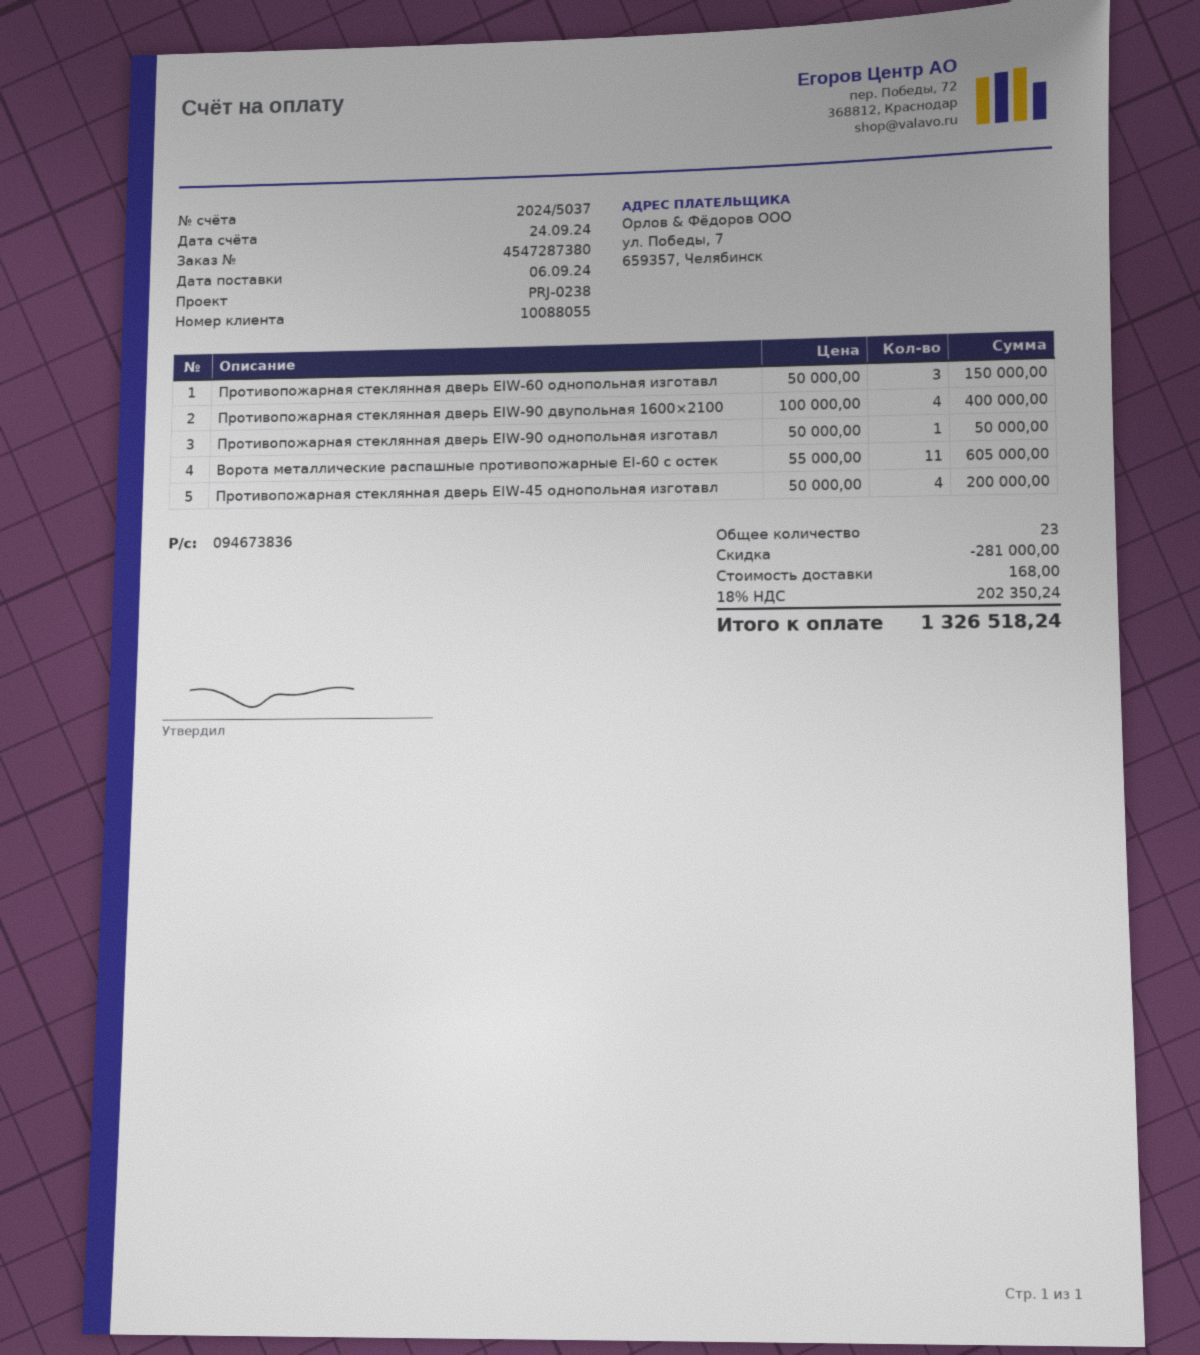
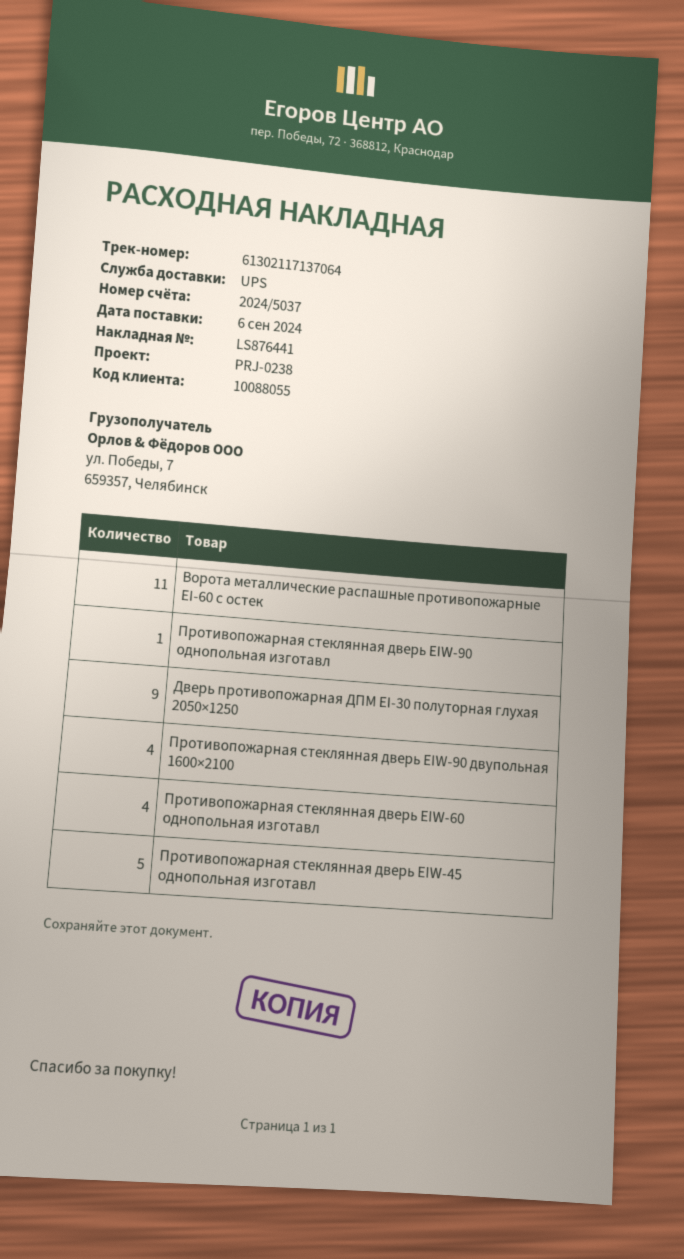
Противопожарная стеклянная дверь EIW-60 однопольная изготавл: 3 -> 4
Противопожарная стеклянная дверь EIW-45 однопольная изготавл: 4 -> 5
Дверь противопожарная ДПМ EI-30 полуторная глуxая 2050×1250: none -> 9

